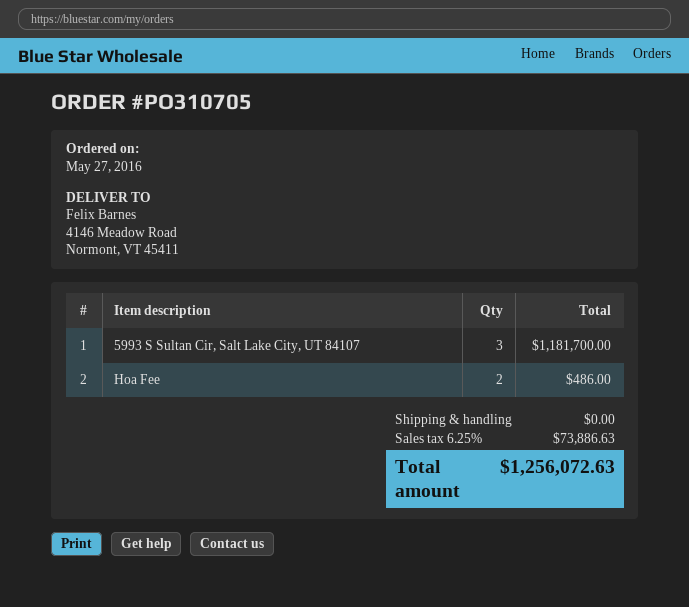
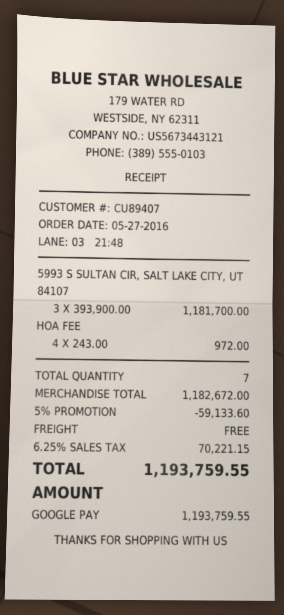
Hoa Fee: 2 for 486.00 -> 4 for 972.00
discount: none -> 5% = 59133.60
tax: 6.25% = 73886.63 -> 6.25% = 70221.15
total: 1256072.63 -> 1193759.55

